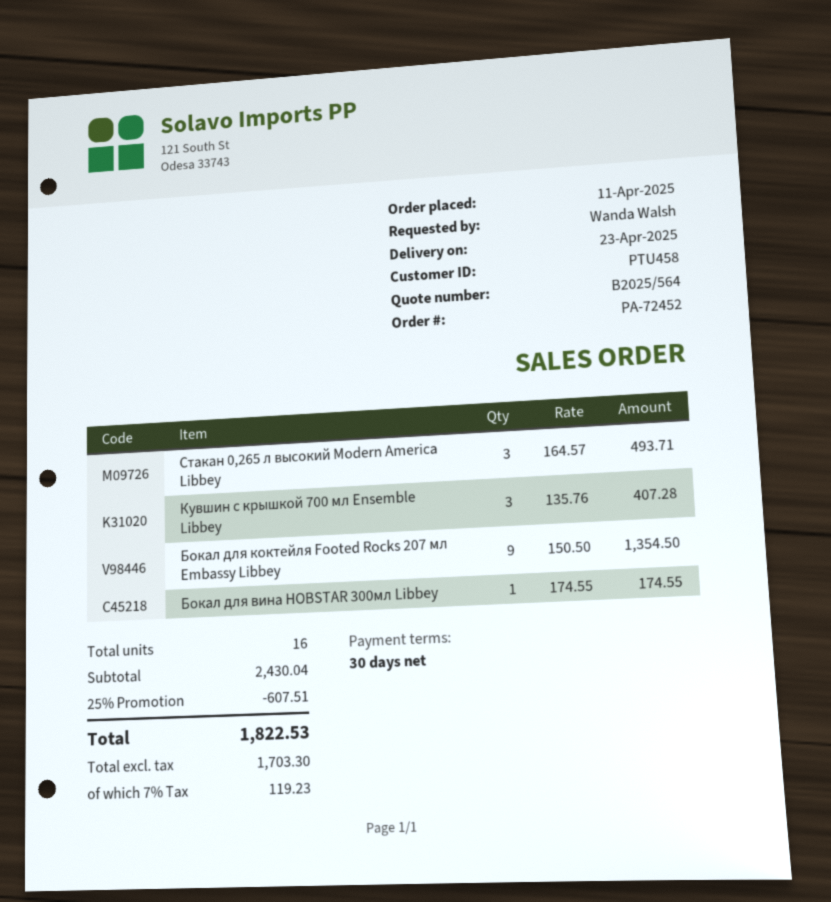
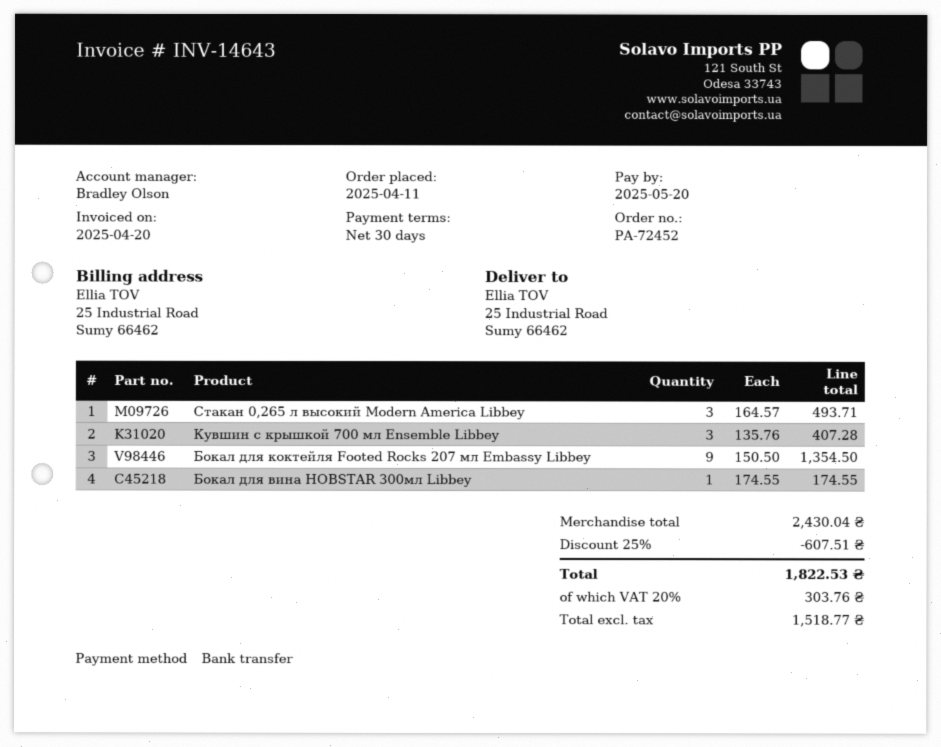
net: 1703.30 -> 1518.77
tax: 7% = 119.23 -> 20% = 303.76

